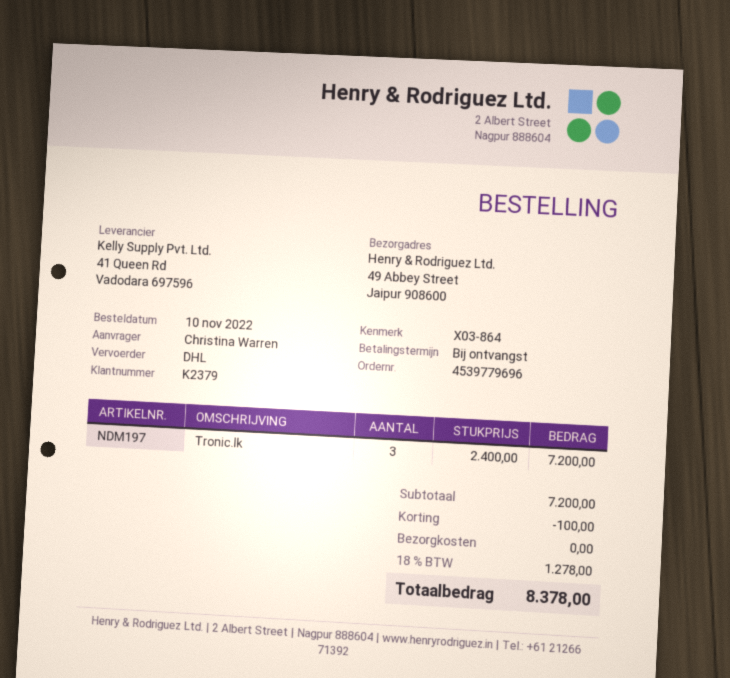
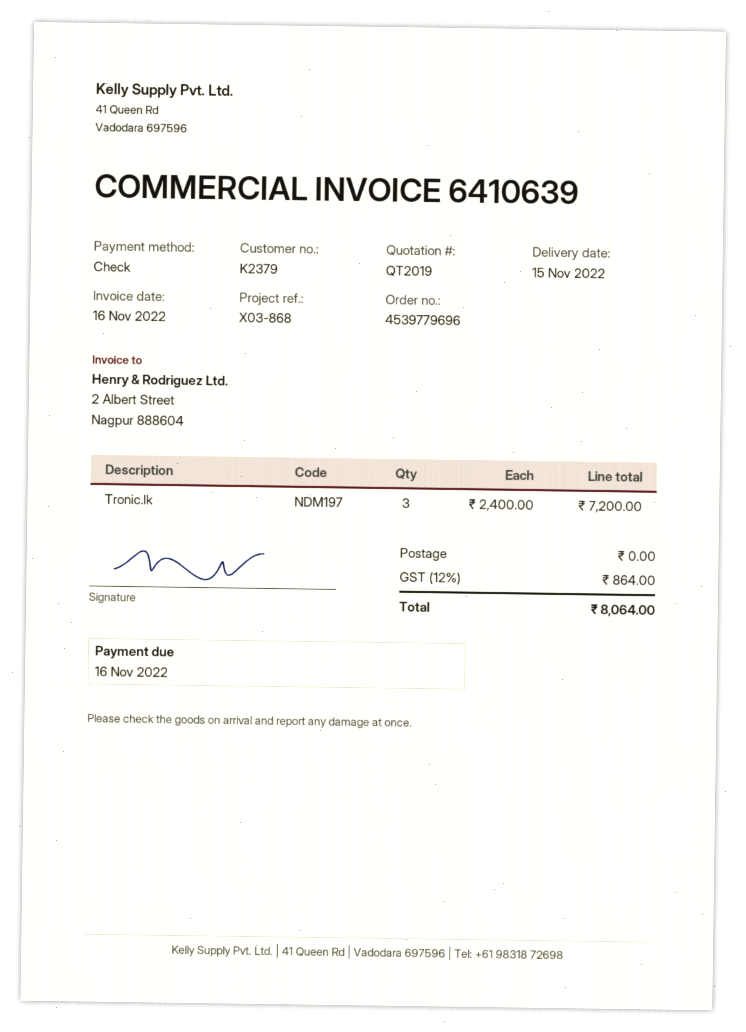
reference: X03-864 -> X03-868
discount: 100.00 -> none
tax: 18% = 1278.00 -> 12% = 864.00
total: 8378.00 -> 8064.00

